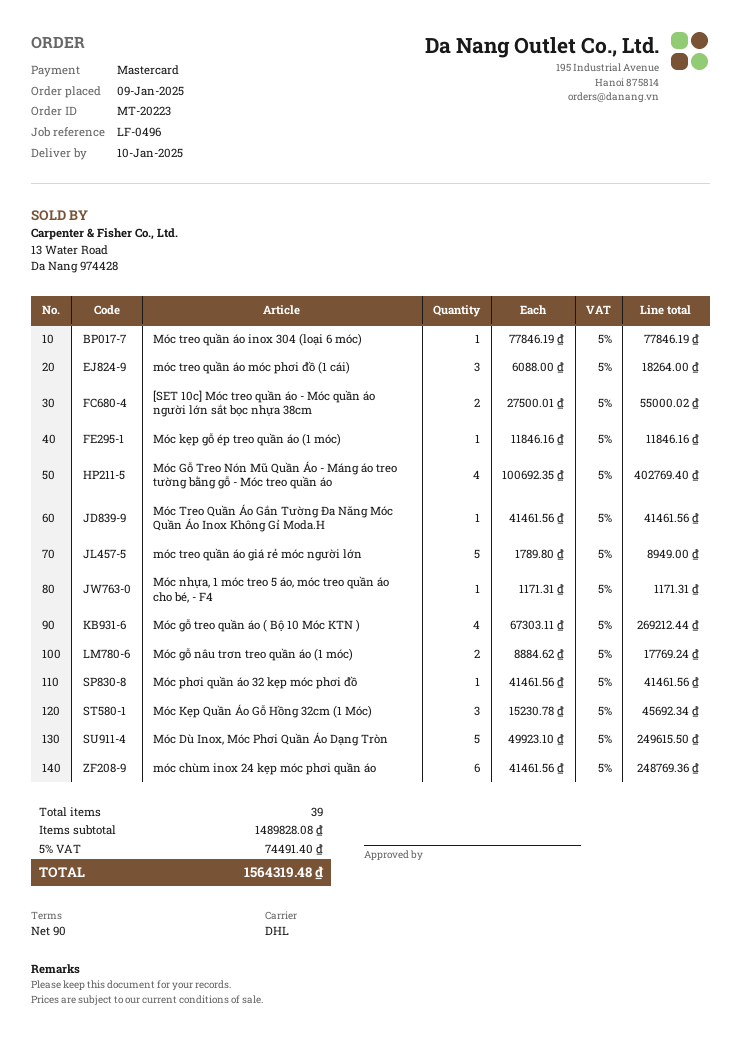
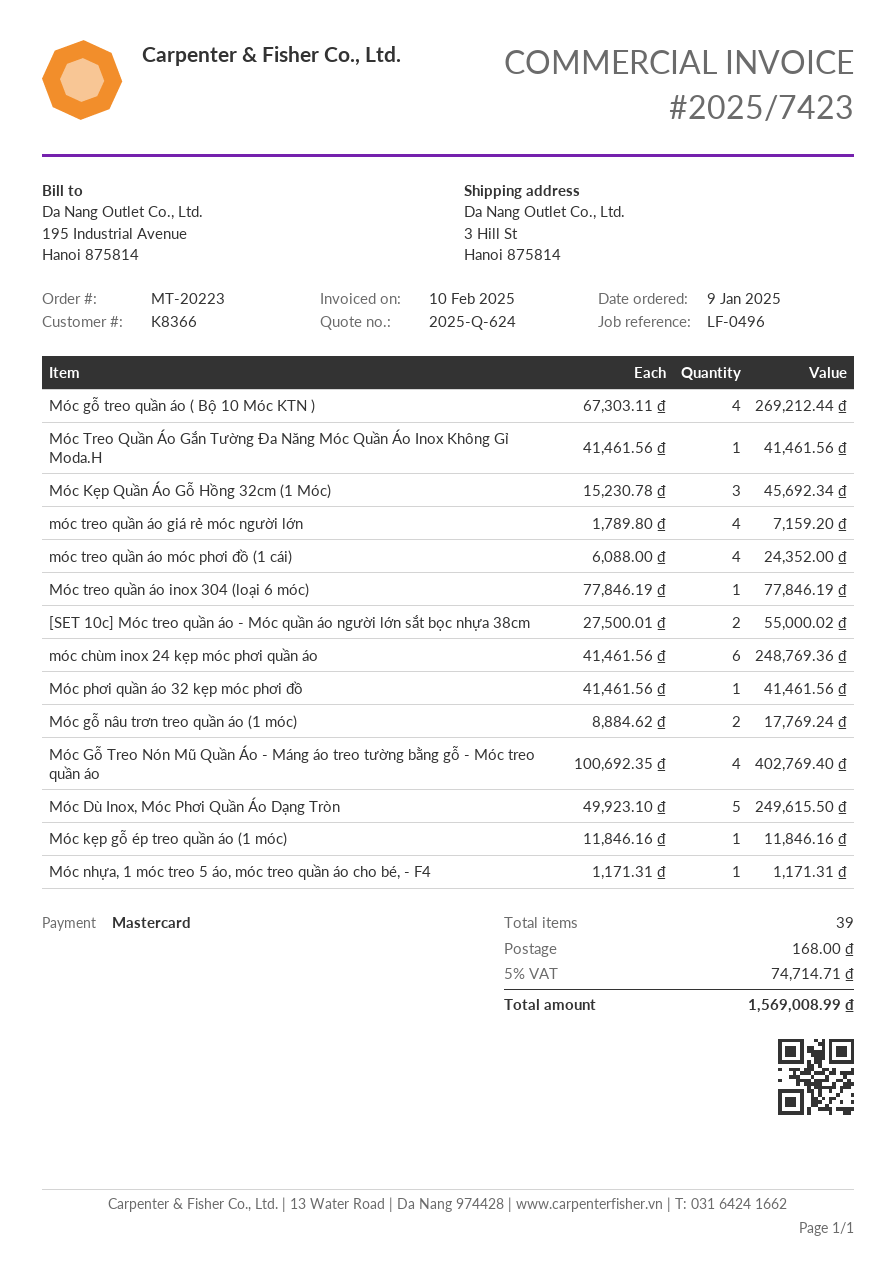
móc treo quần áo móc phơi đồ (1 cái): 3 x 6088.00 = 18264.00 -> 4 x 6088.00 = 24352.00
móc treo quần áo giá rẻ móc người lớn: 5 x 1789.80 = 8949.00 -> 4 x 1789.80 = 7159.20
shipping: none -> 168.00
tax: 5% = 74491.40 -> 5% = 74714.71
total: 1564319.48 -> 1569008.99

